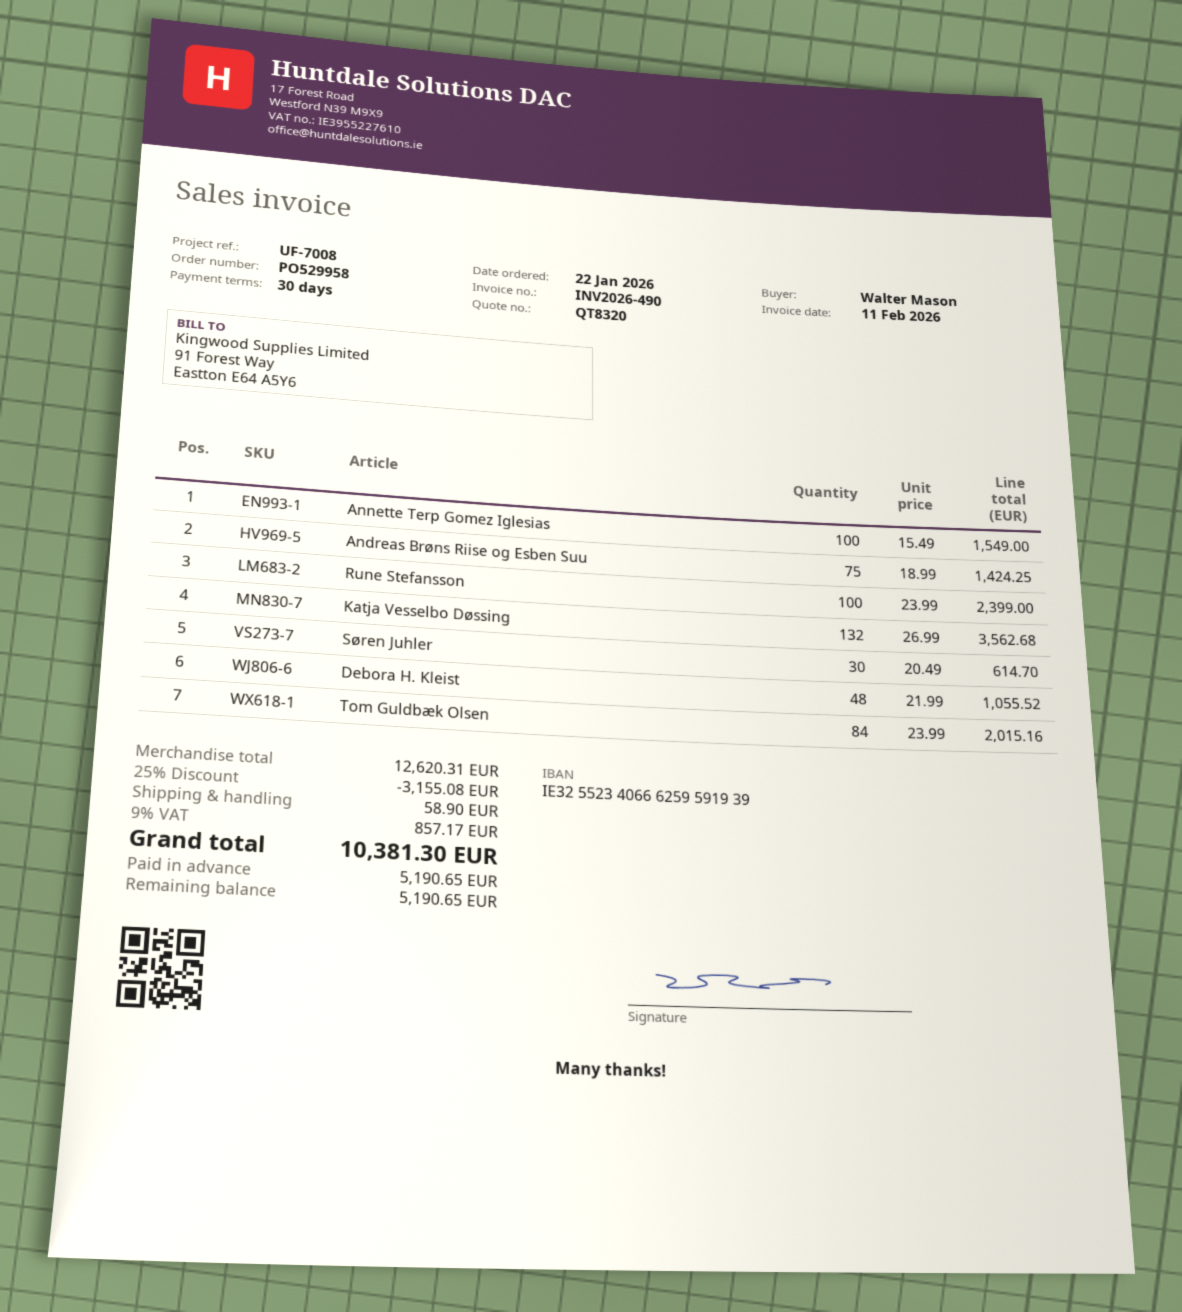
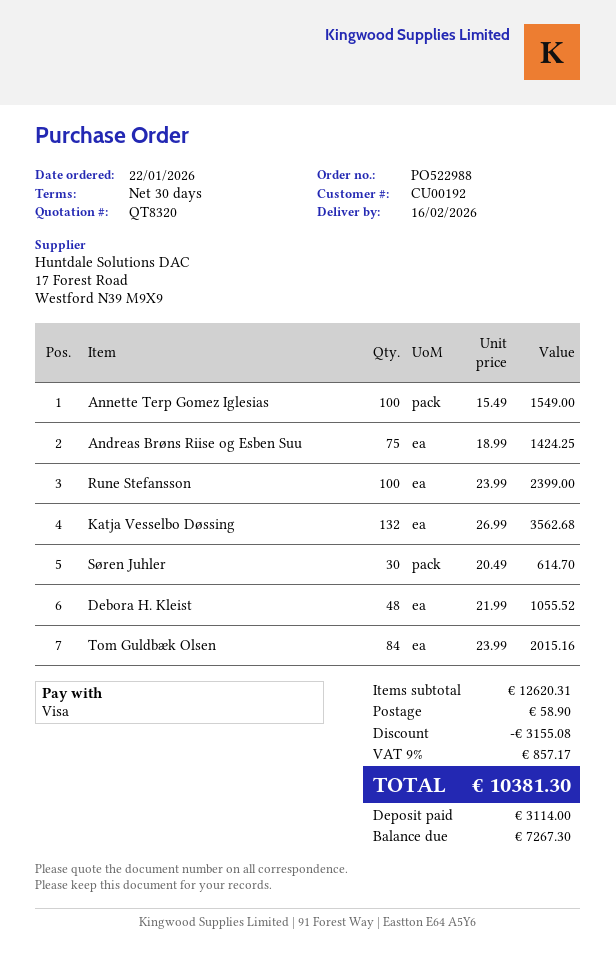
order number: PO529958 -> PO522988
deposit: 5190.65 -> 3114.00
balance: 5190.65 -> 7267.30

